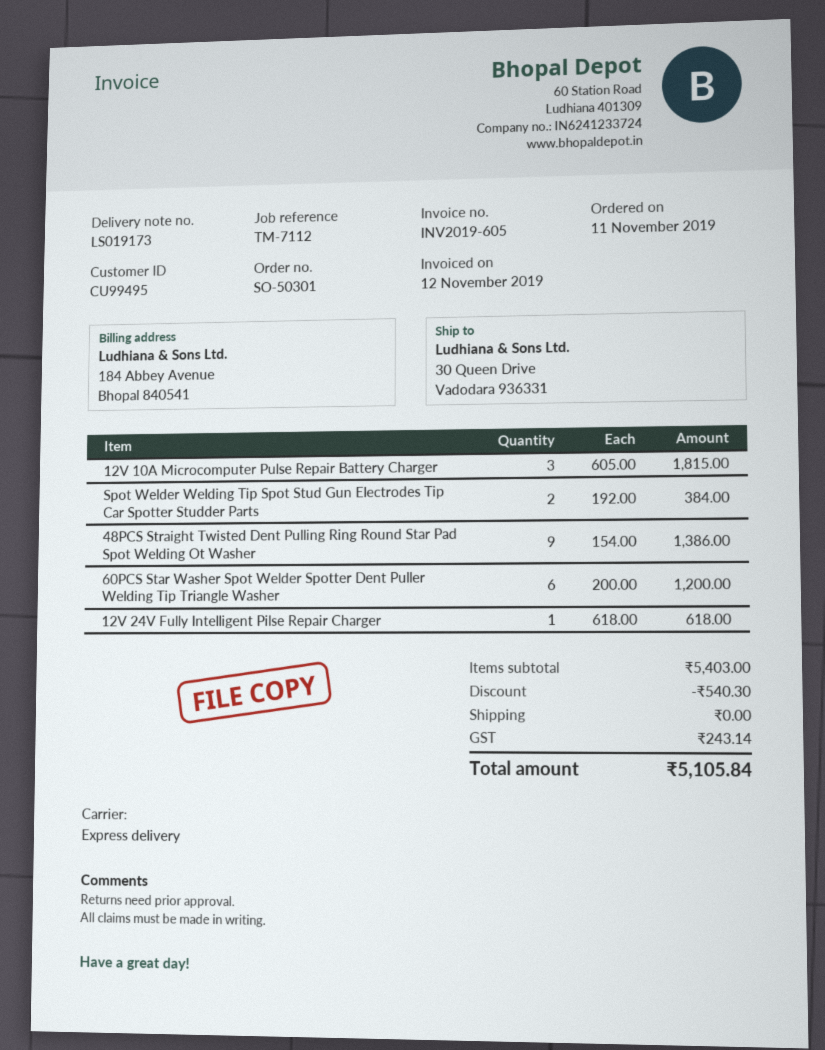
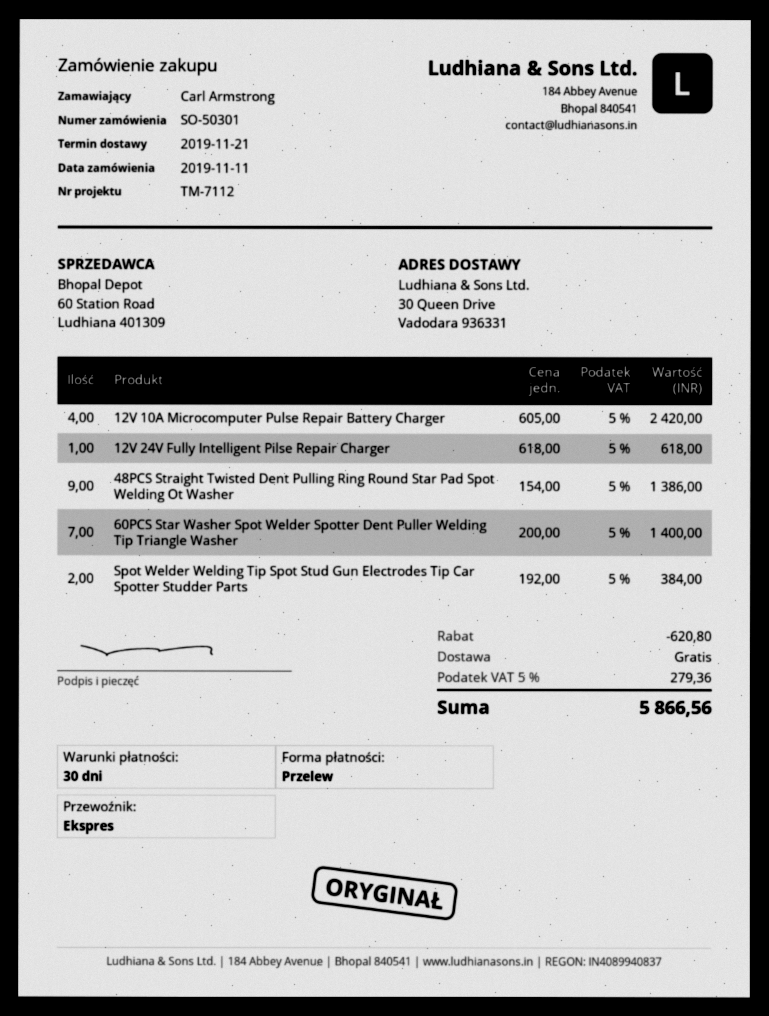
12V 10A Microcomputer Pulse Repair Battery Charger: 3 x 605.00 = 1815.00 -> 4 x 605.00 = 2420.00
60PCS Star Washer Spot Welder Spotter Dent Puller Welding Tip Triangle Washer: 6 x 200.00 = 1200.00 -> 7 x 200.00 = 1400.00
discount: 540.30 -> 620.80
tax: 243.14 -> 279.36
total: 5105.84 -> 5866.56

